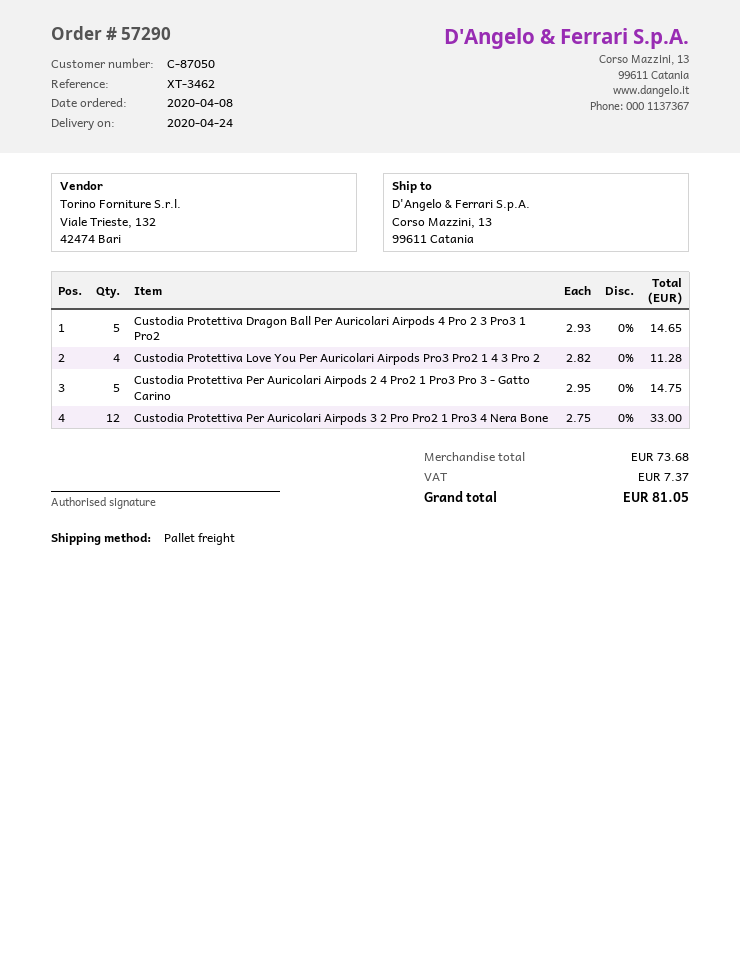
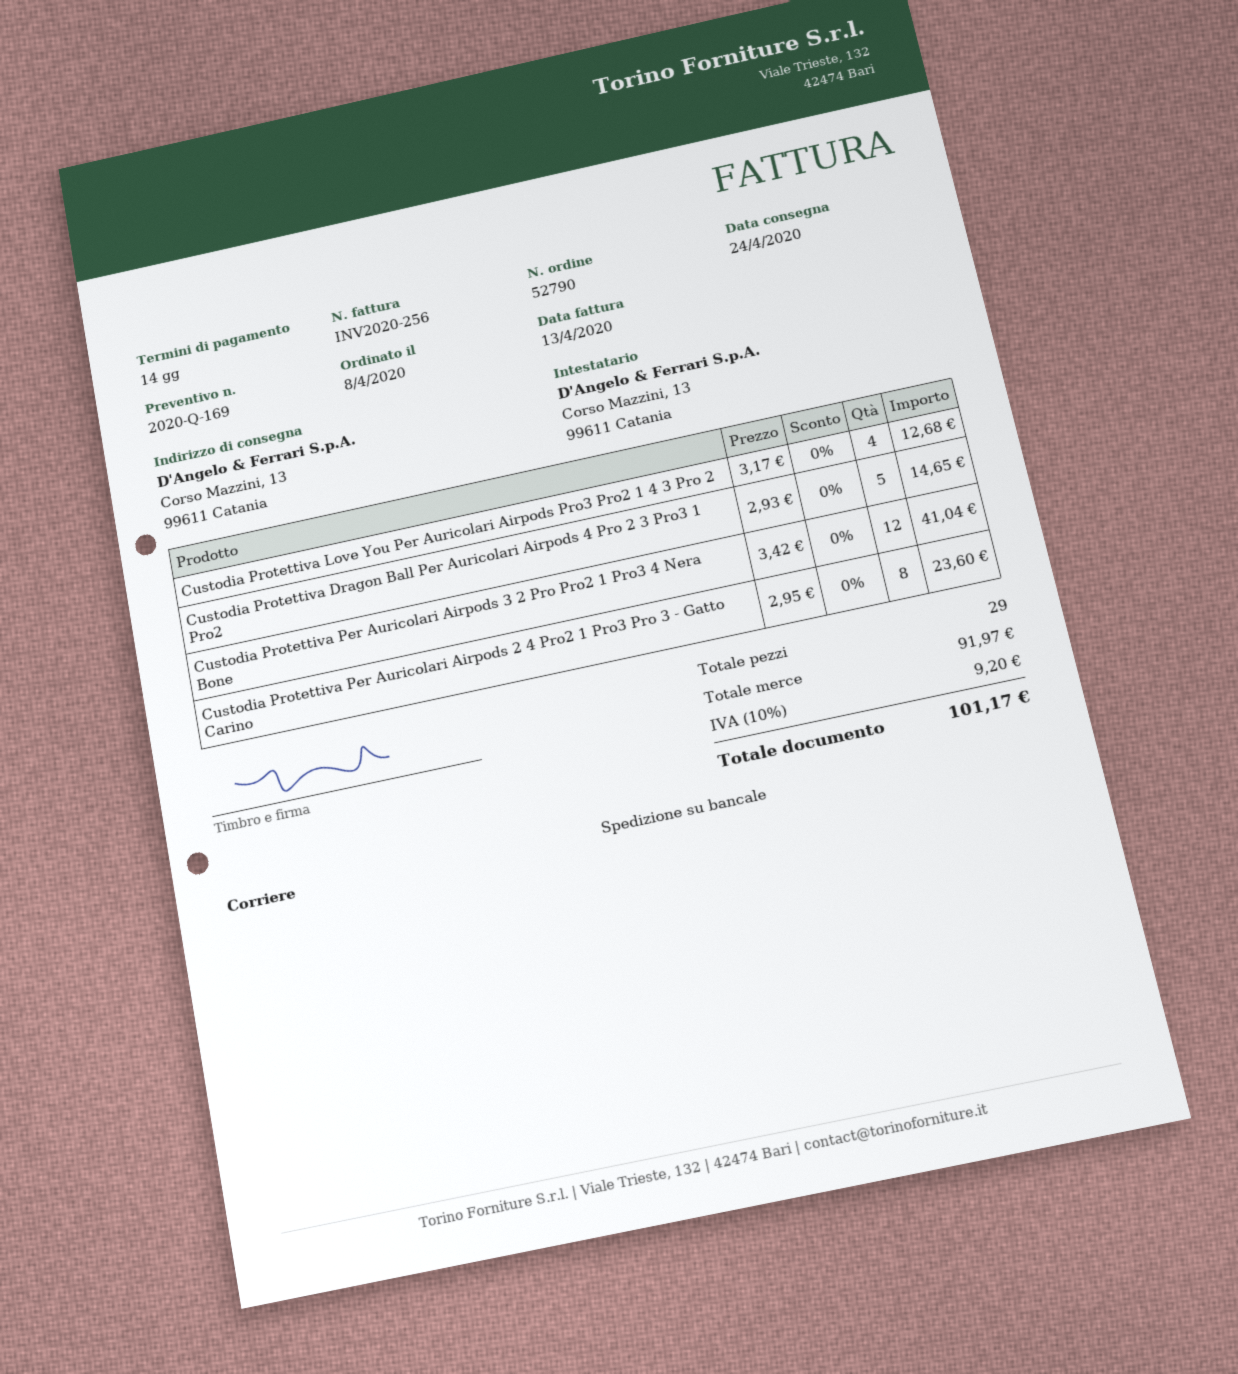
order number: 57290 -> 52790
Custodia Protettiva Love You Per Auricolari Airpods Pro3 Pro2 1 4 3 Pro 2: 4 x 2.82 = 11.28 -> 4 x 3.17 = 12.68
Custodia Protettiva Per Auricolari Airpods 2 4 Pro2 1 Pro3 Pro 3 - Gatto Carino: 5 x 2.95 = 14.75 -> 8 x 2.95 = 23.60
Custodia Protettiva Per Auricolari Airpods 3 2 Pro Pro2 1 Pro3 4 Nera Bone: 12 x 2.75 = 33.00 -> 12 x 3.42 = 41.04
subtotal: 73.68 -> 91.97
tax: 7.37 -> 9.20
total: 81.05 -> 101.17

